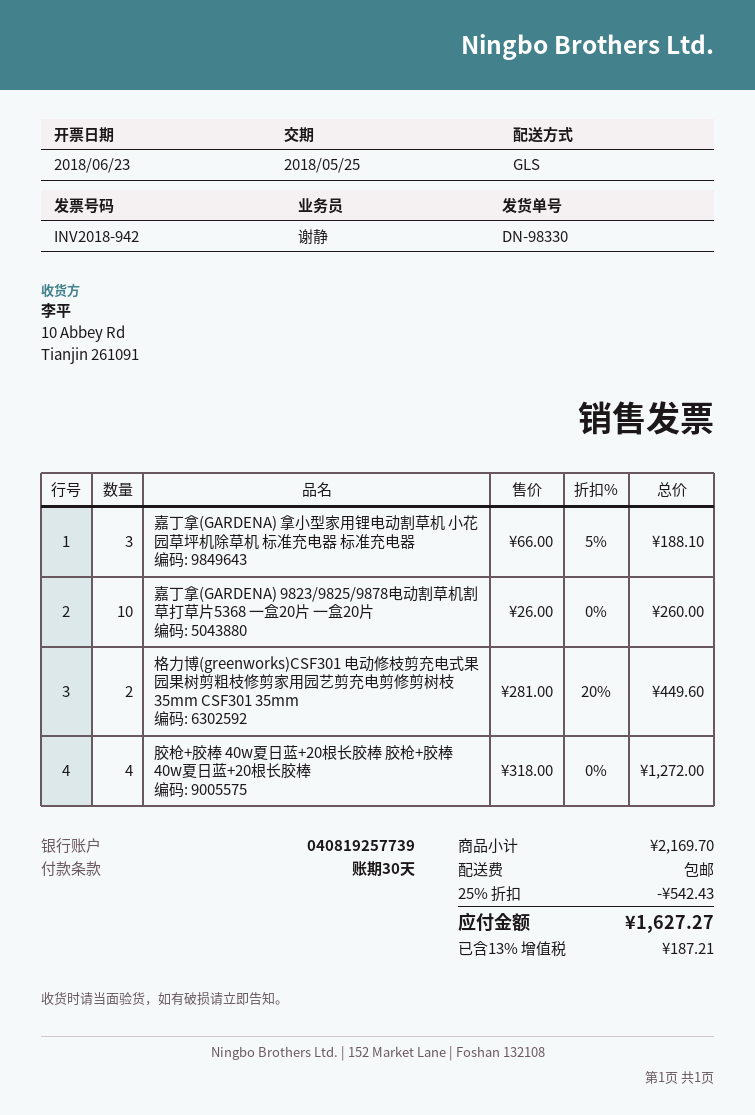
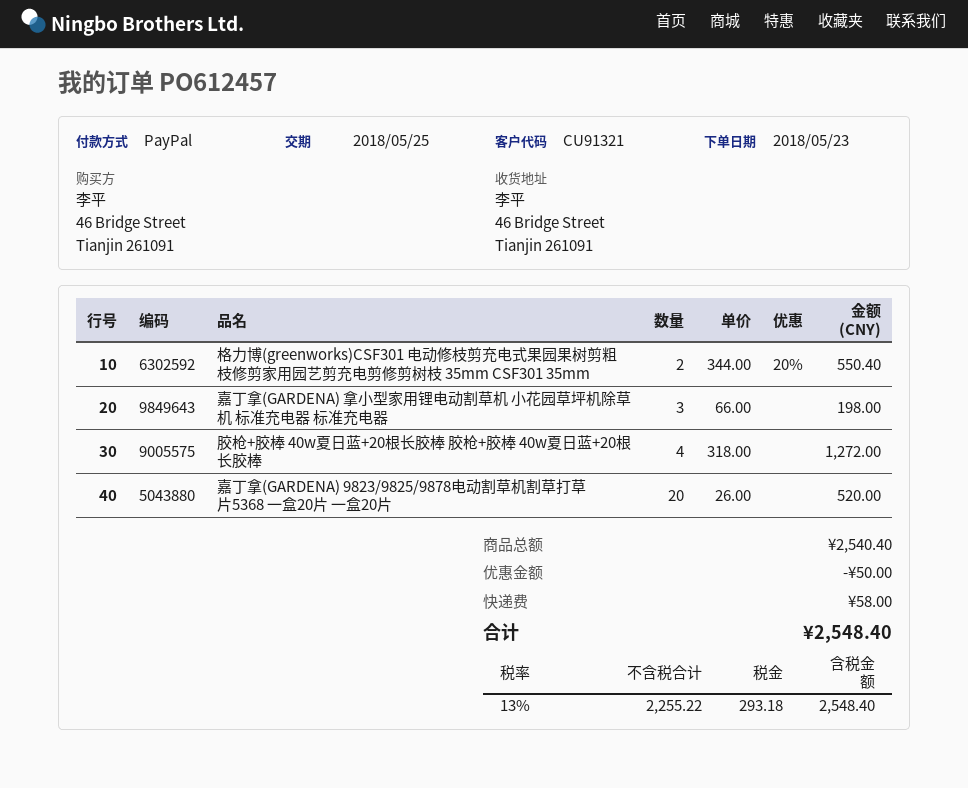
ship to: 10 Abbey Rd, Tianjin 261091 -> 46 Bridge Street, Tianjin 261091
嘉丁拿(GARDENA) 拿小型家用锂电动割草机 小花园草坪机除草机 标准充电器 标准充电器: 3 x 66.00 - 5% = 188.10 -> 3 x 66.00 = 198.00
嘉丁拿(GARDENA) 9823/9825/9878电动割草机割草打草片5368 一盒20片 一盒20片: 10 x 26.00 = 260.00 -> 20 x 26.00 = 520.00
格力博(greenworks)CSF301 电动修枝剪充电式果园果树剪粗枝修剪家用园艺剪充电剪修剪树枝 35mm CSF301 35mm: 2 x 281.00 - 20% = 449.60 -> 2 x 344.00 - 20% = 550.40
subtotal: 2169.70 -> 2540.40
discount: 542.43 -> 50.00
shipping: 0.00 -> 58.00
tax: 13% = 187.21 -> 13% = 293.18
total: 1627.27 -> 2548.40

